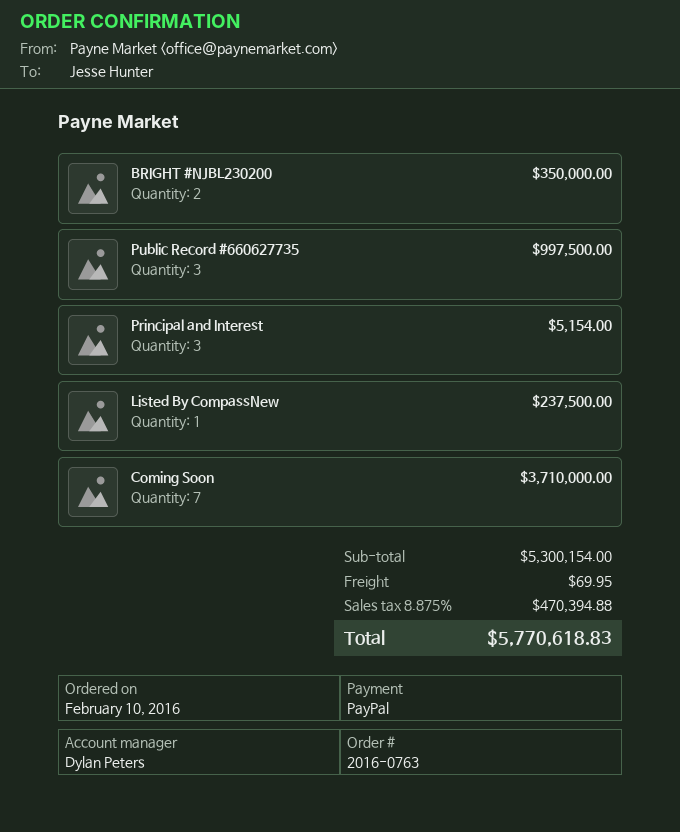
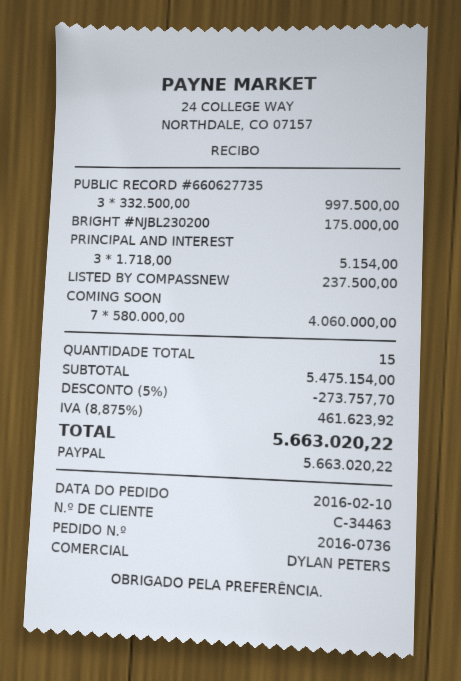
order number: 2016-0763 -> 2016-0736
BRIGHT #NJBL230200: 2 for 350000.00 -> 1 for 175000.00
Coming Soon: 7 for 3710000.00 -> 7 for 4060000.00
subtotal: 5300154.00 -> 5475154.00
discount: none -> 5% = 273757.70
shipping: 69.95 -> none
tax: 8.875% = 470394.88 -> 8.875% = 461623.92
total: 5770618.83 -> 5663020.22

